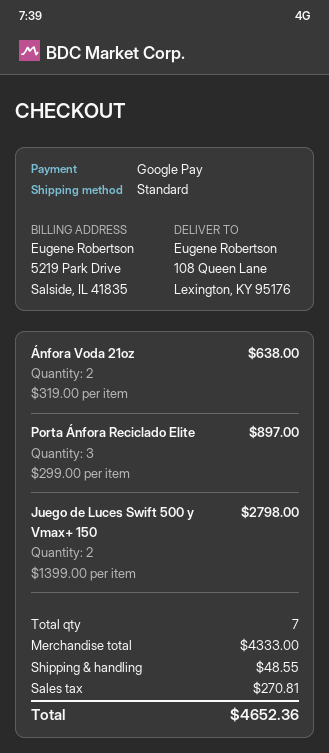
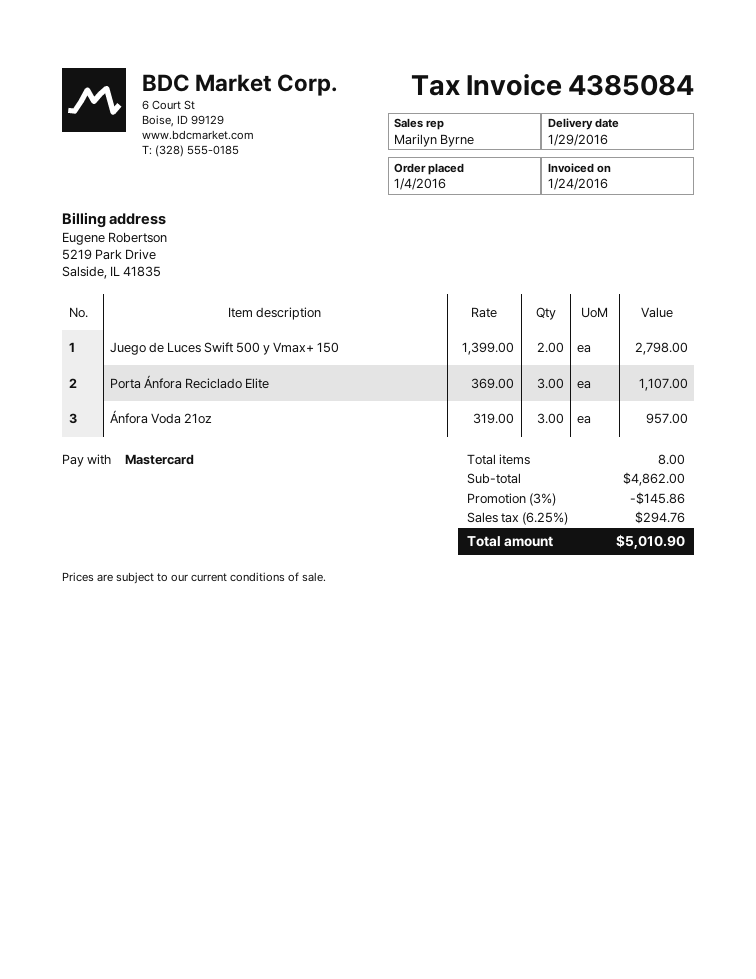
payment method: Google Pay -> Mastercard
Ánfora Voda 21oz: 2 x 319.00 = 638.00 -> 3 x 319.00 = 957.00
Porta Ánfora Reciclado Elite: 3 x 299.00 = 897.00 -> 3 x 369.00 = 1107.00
total quantity: 7 -> 8
subtotal: 4333.00 -> 4862.00
discount: none -> 3% = 145.86
shipping: 48.55 -> none
tax: 270.81 -> 294.76
total: 4652.36 -> 5010.90

